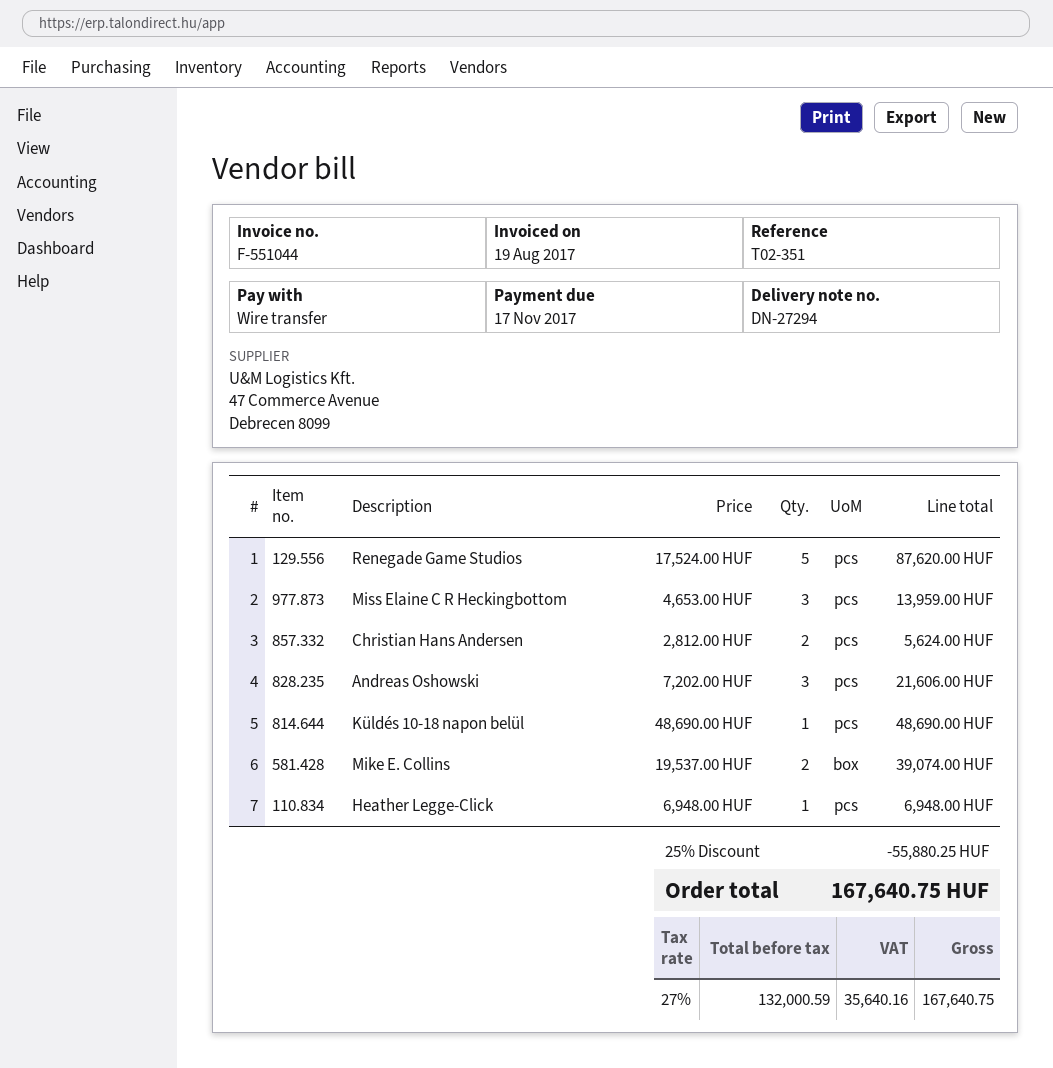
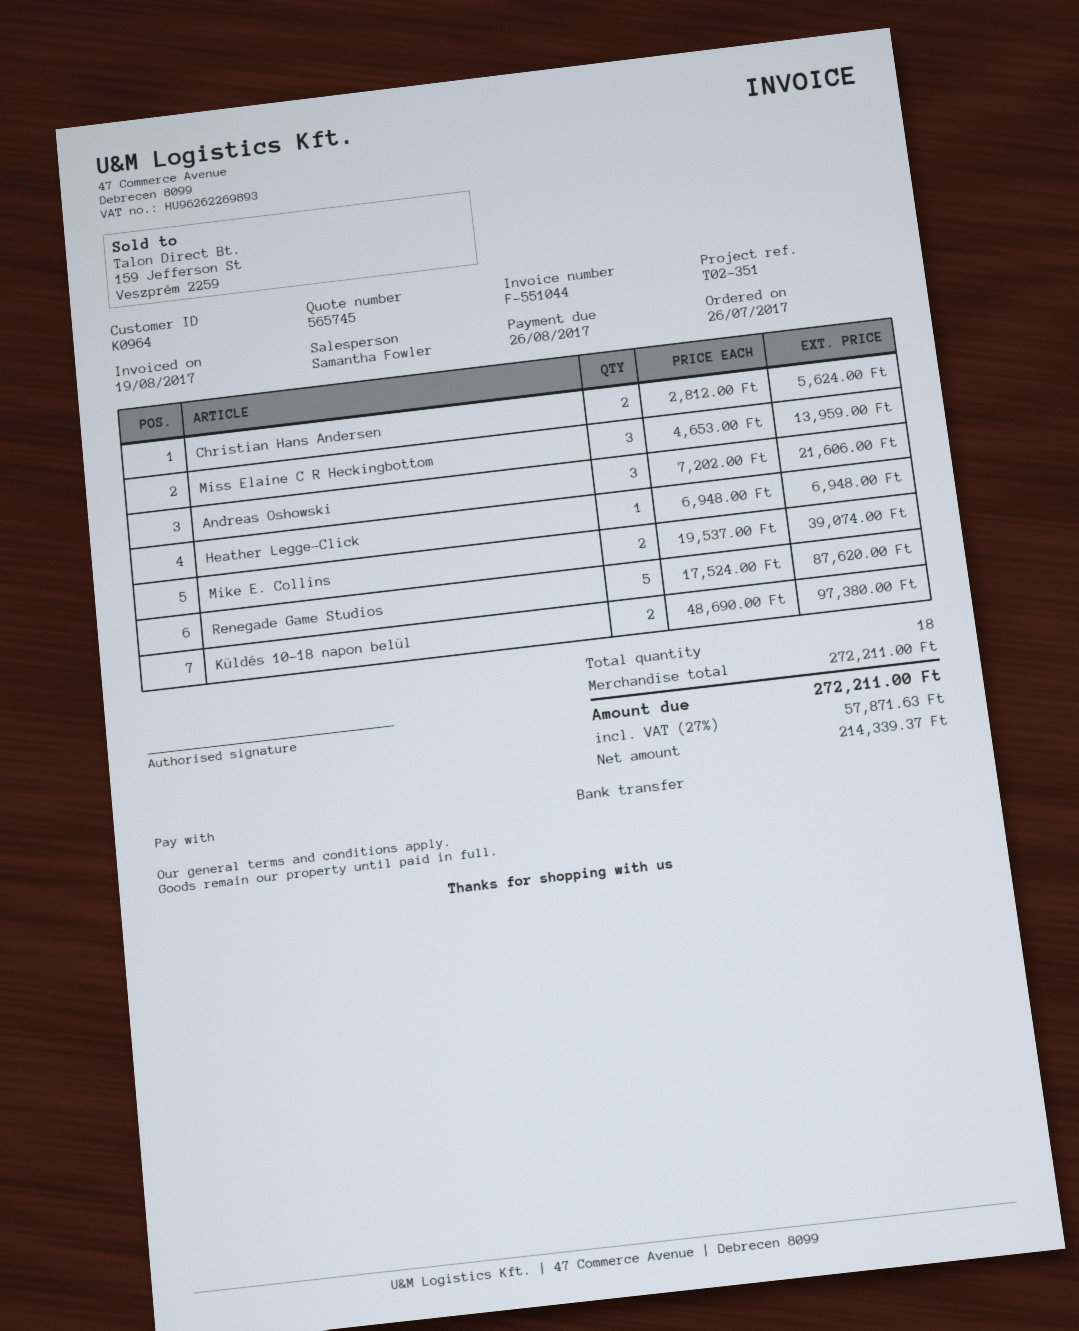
due date: 2017-11-17 -> 2017-08-26
Küldés 10-18 napon belül: 1 x 48690.00 = 48690.00 -> 2 x 48690.00 = 97380.00
discount: 25% = 55880.25 -> none
net: 132000.59 -> 214339.37
tax: 27% = 35640.16 -> 27% = 57871.63
total: 167640.75 -> 272211.00

